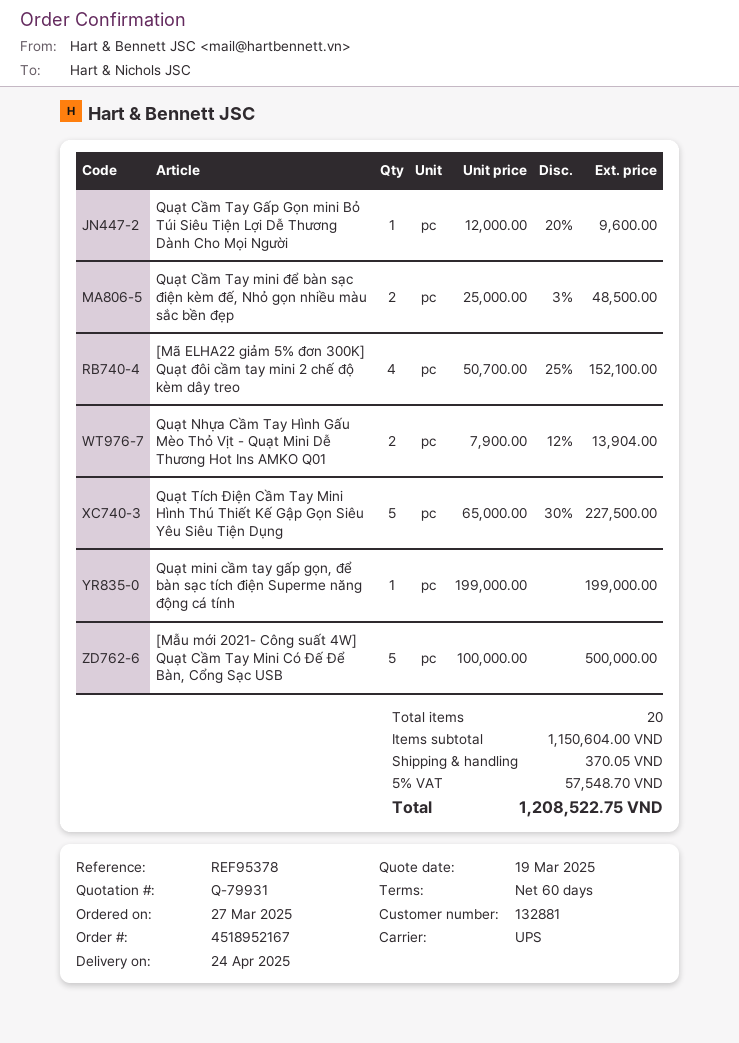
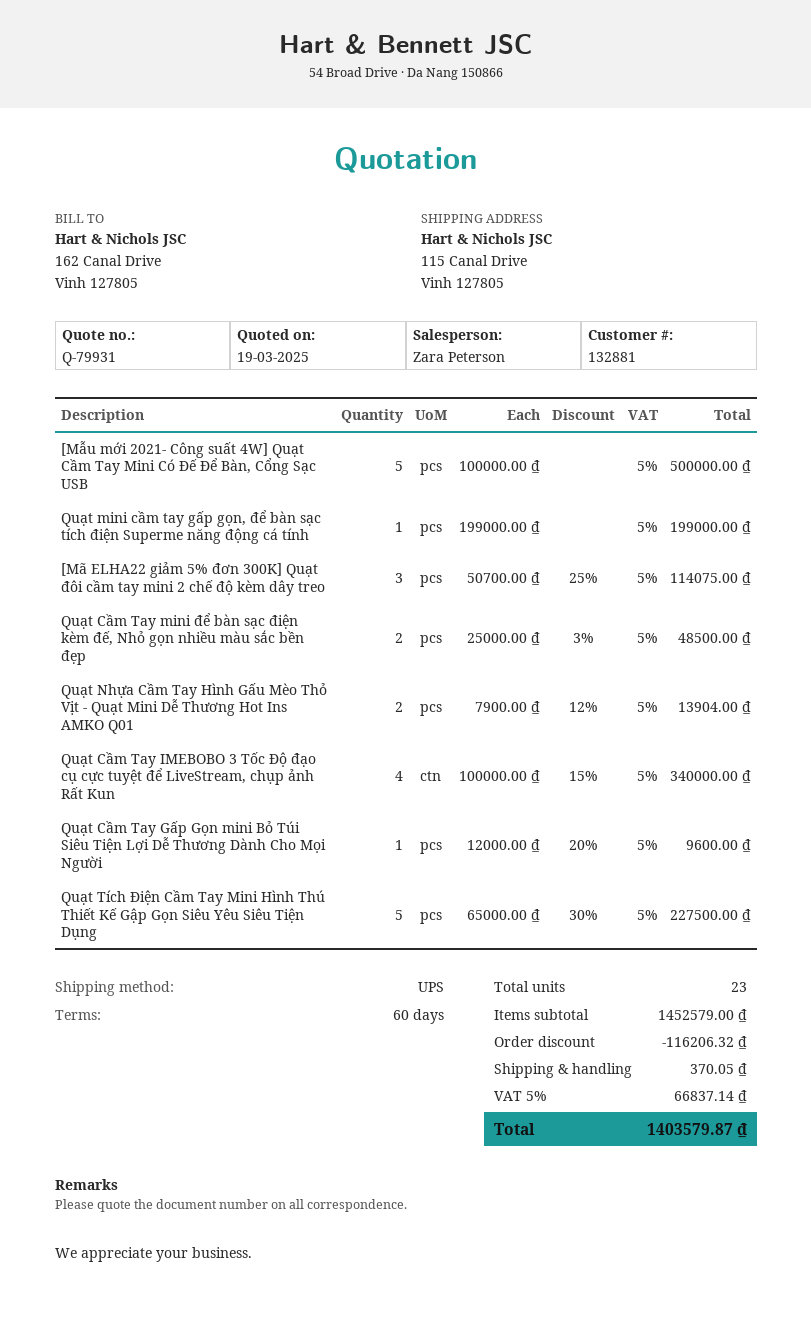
[Mã ELHA22 giảm 5% đơn 300K] Quạt đôi cầm tay mini 2 chế độ kèm dây treo: 4 x 50700.00 - 25% = 152100.00 -> 3 x 50700.00 - 25% = 114075.00
Quạt Cầm Tay IMEBOBO 3 Tốc Độ đạo cụ cực tuyệt để LiveStream, chụp ảnh Rất Kun: none -> 4 x 100000.00 - 15% = 340000.00
total quantity: 20 -> 23
subtotal: 1150604.00 -> 1452579.00
discount: none -> 116206.32
tax: 5% = 57548.70 -> 5% = 66837.14
total: 1208522.75 -> 1403579.87

